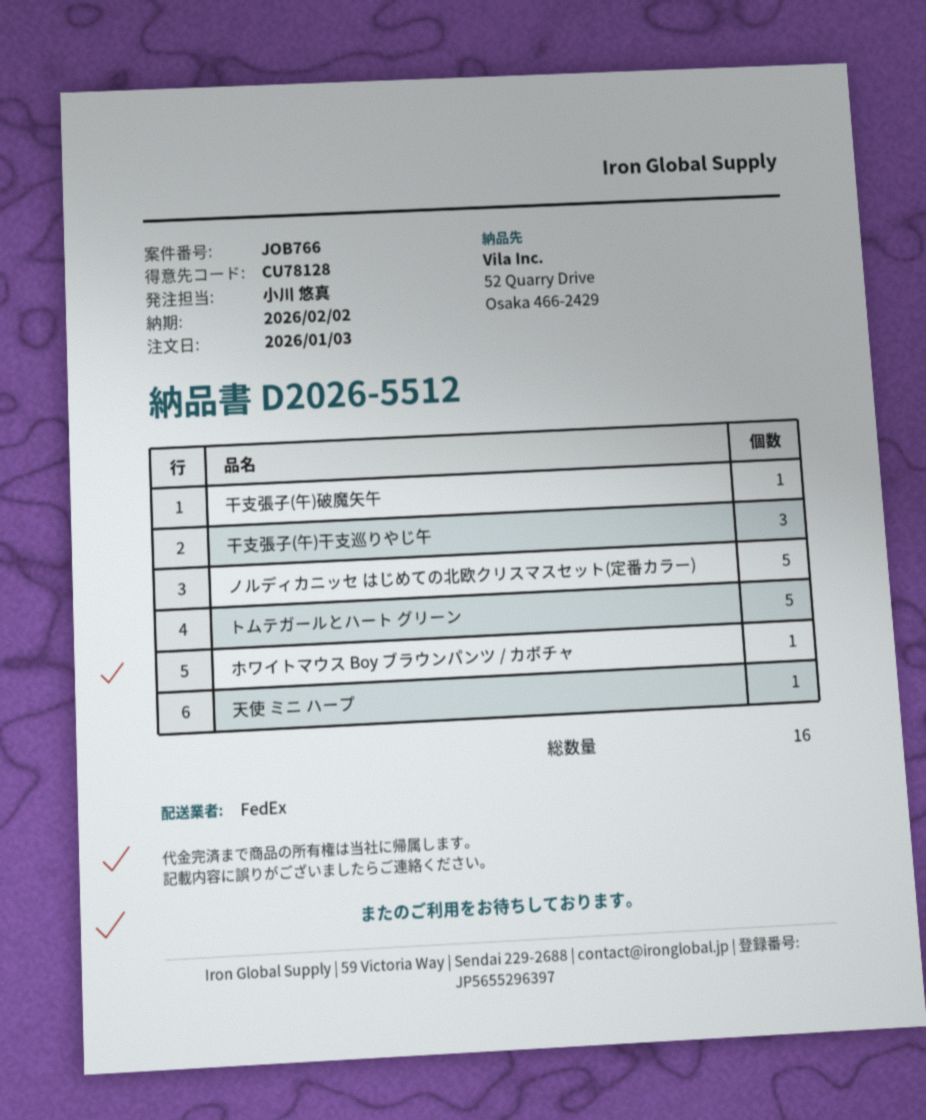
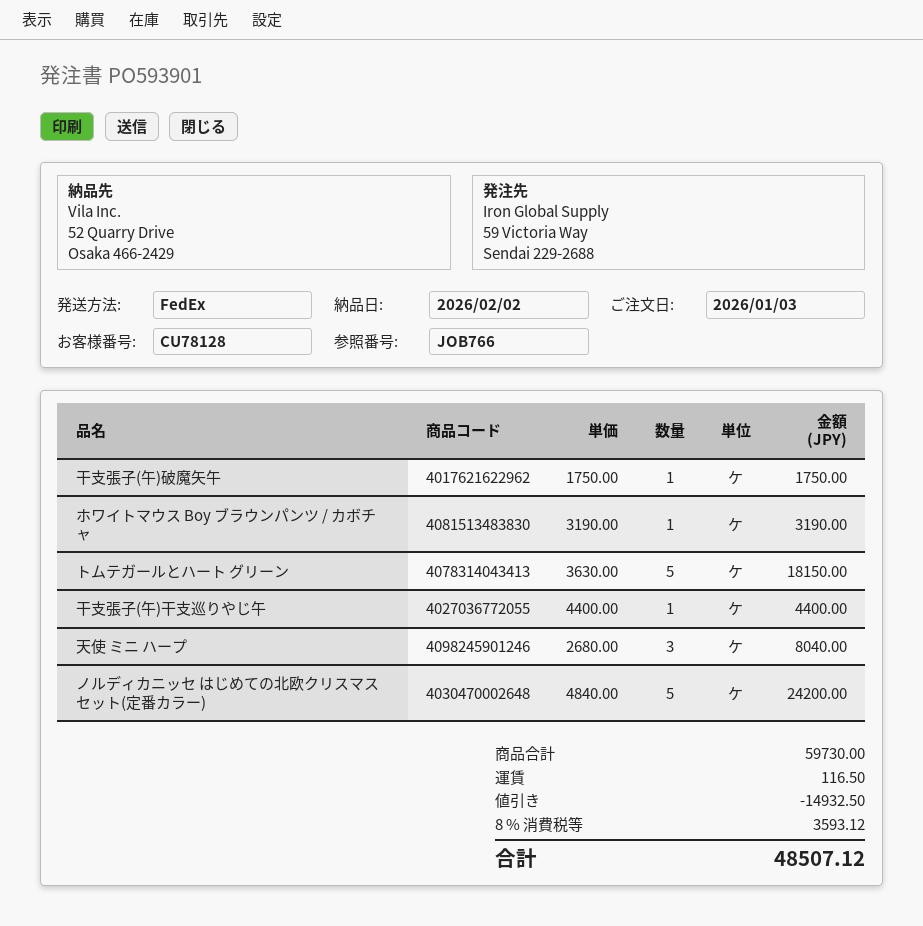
干支張子(午)干支巡りやじ午: 3 -> 1
天使 ミニ ハープ: 1 -> 3

